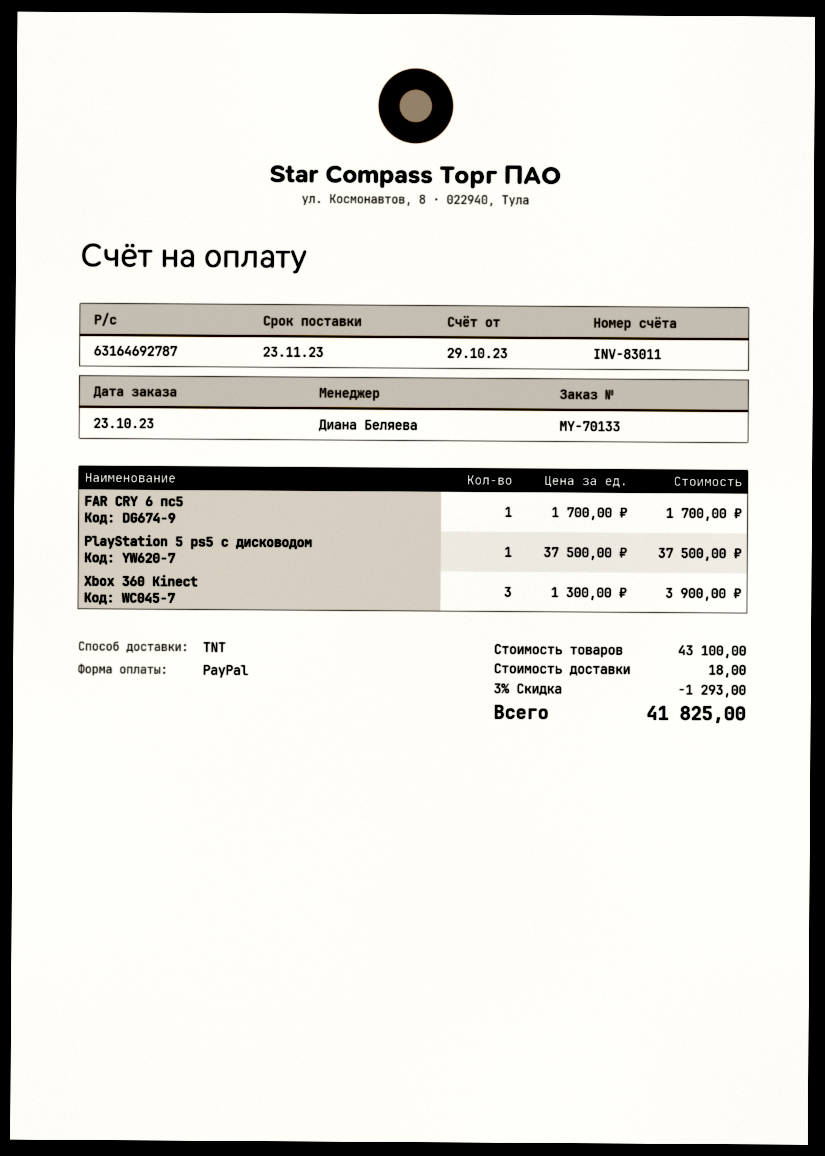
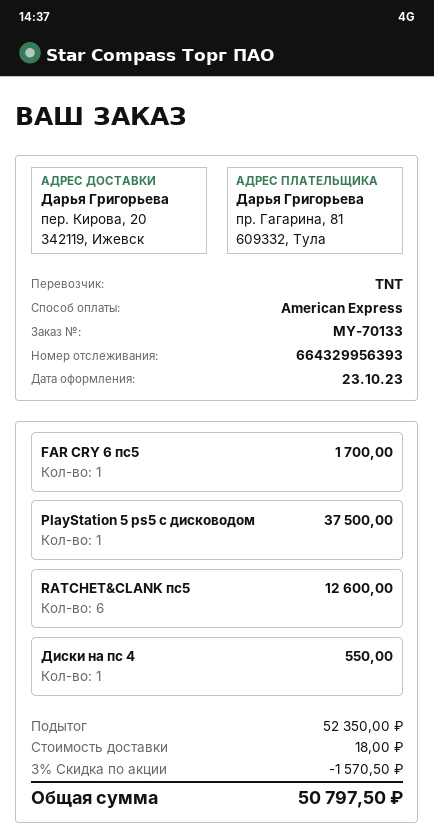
payment method: PayPal -> American Express
Xbox 360 Kinect: 3 for 3900.00 -> none
RATCHET&CLANK пс5: none -> 6 for 12600.00
Диски на пс 4: none -> 1 for 550.00
subtotal: 43100.00 -> 52350.00
discount: 3% = 1293.00 -> 3% = 1570.50
total: 41825.00 -> 50797.50

